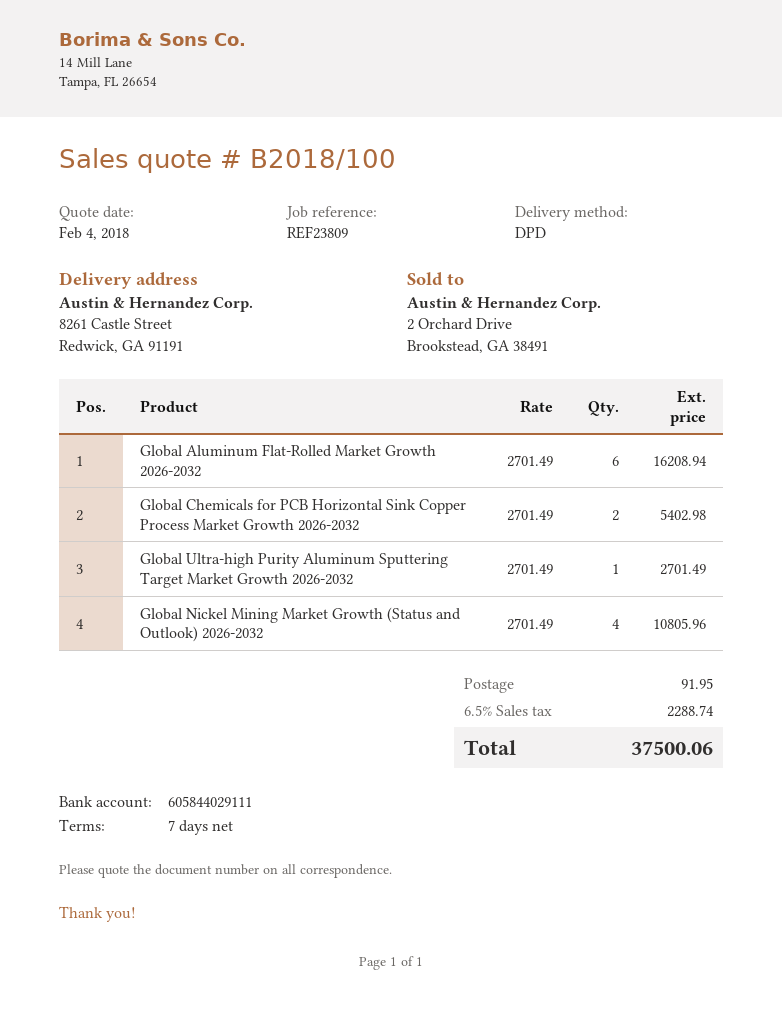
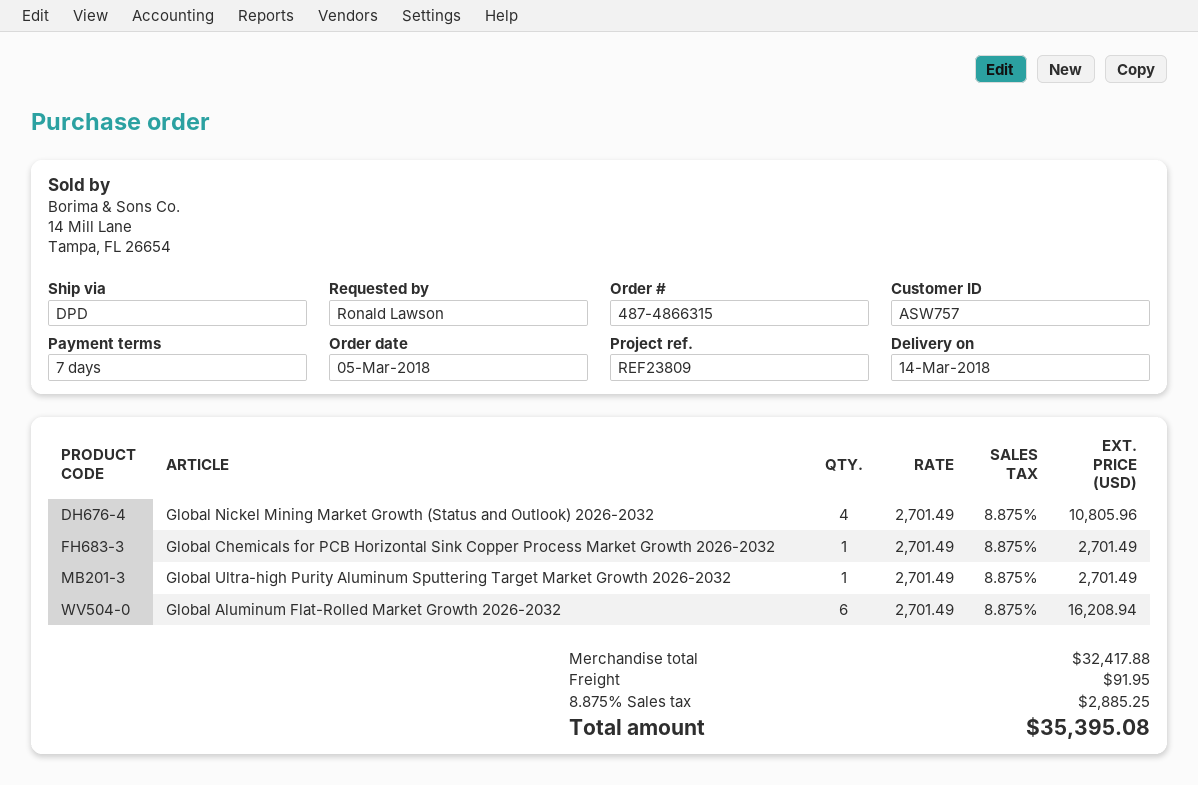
Global Chemicals for PCB Horizontal Sink Copper Process Market Growth 2026-2032: 2 x 2701.49 = 5402.98 -> 1 x 2701.49 = 2701.49
tax: 6.5% = 2288.74 -> 8.875% = 2885.25
total: 37500.06 -> 35395.08

